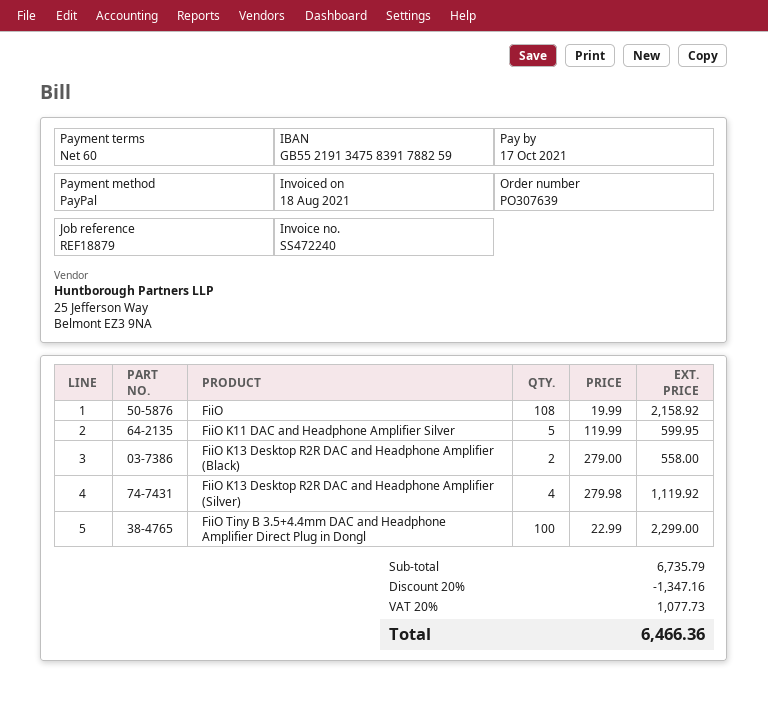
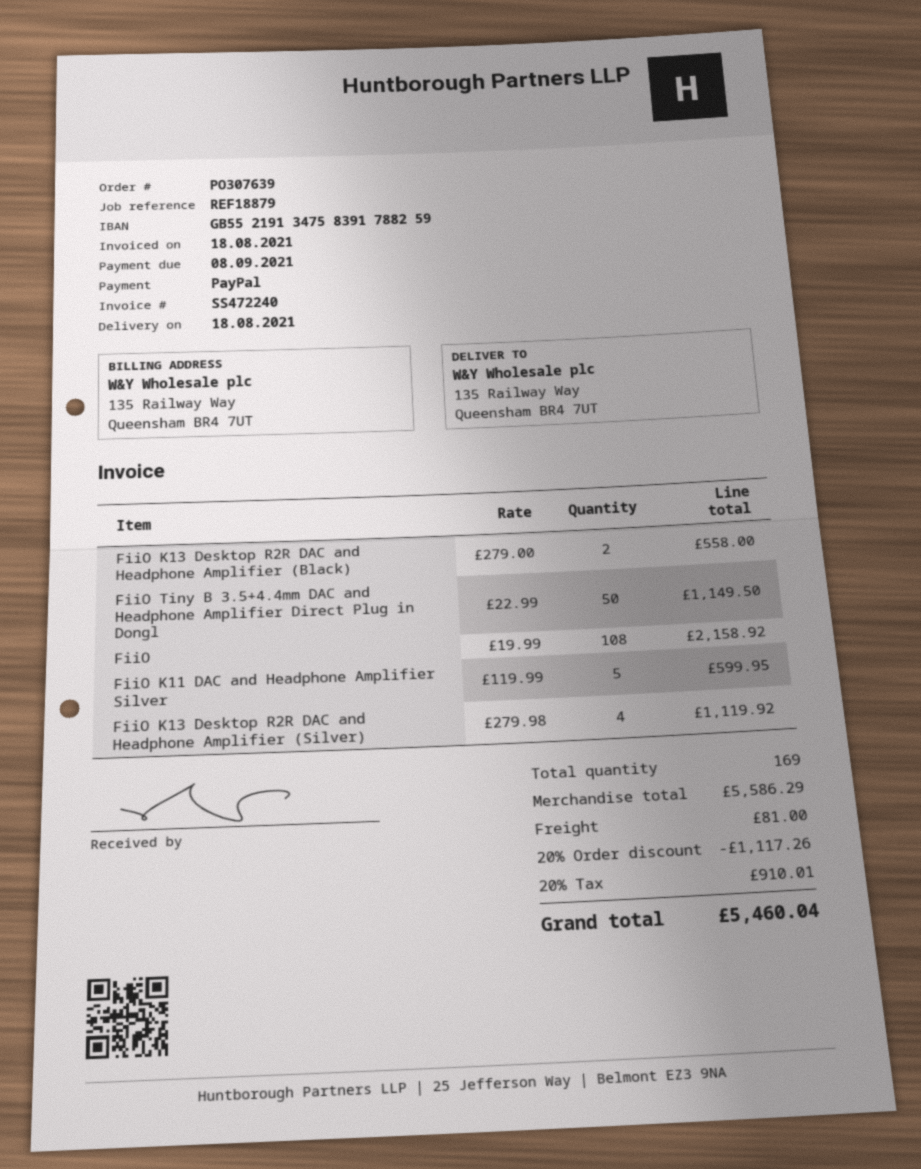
due date: 2021-10-17 -> 2021-09-08
FiiO Tiny B 3.5+4.4mm DAC and Headphone Amplifier Direct Plug in Dongl: 100 x 22.99 = 2299.00 -> 50 x 22.99 = 1149.50
subtotal: 6735.79 -> 5586.29
discount: 20% = 1347.16 -> 20% = 1117.26
shipping: none -> 81.00
tax: 20% = 1077.73 -> 20% = 910.01
total: 6466.36 -> 5460.04

